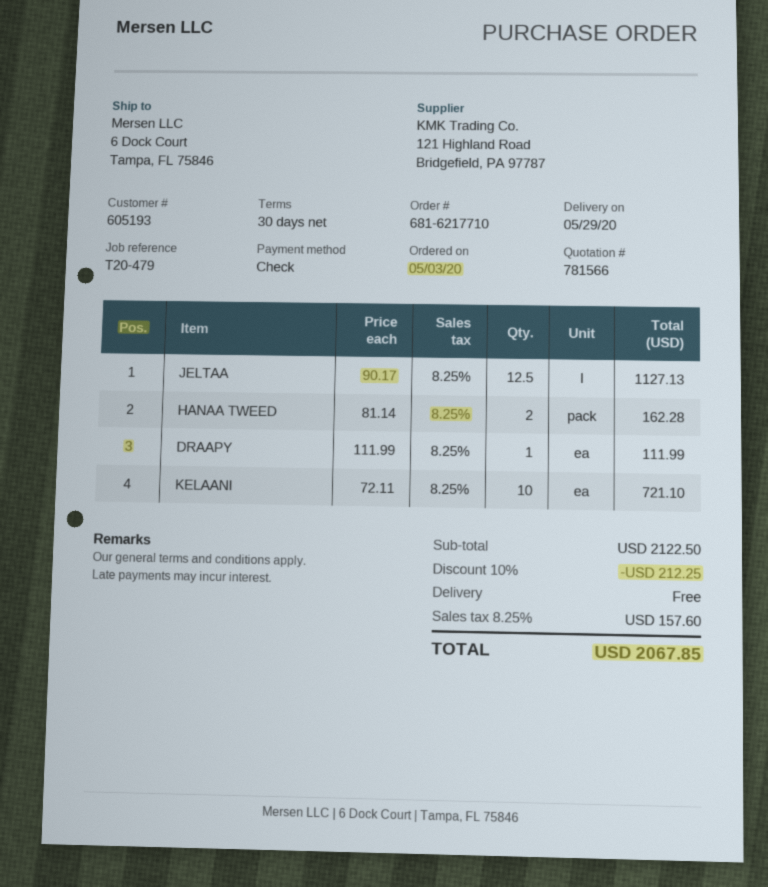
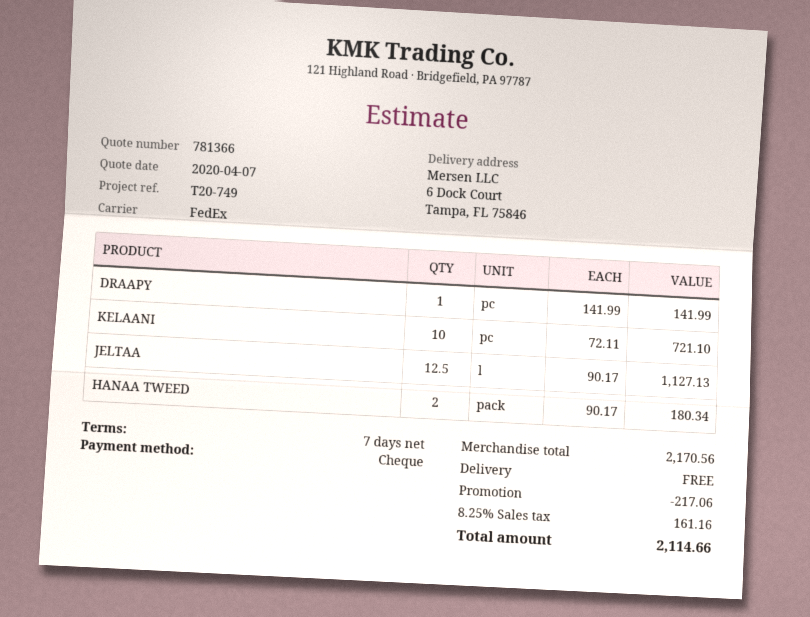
quote number: 781566 -> 781366
payment terms: 30 days -> 7 days
reference: T20-479 -> T20-749
HANAA TWEED: 2 x 81.14 = 162.28 -> 2 x 90.17 = 180.34
DRAAPY: 1 x 111.99 = 111.99 -> 1 x 141.99 = 141.99
subtotal: 2122.50 -> 2170.56
discount: 212.25 -> 217.06
tax: 8.25% = 157.60 -> 8.25% = 161.16
total: 2067.85 -> 2114.66

